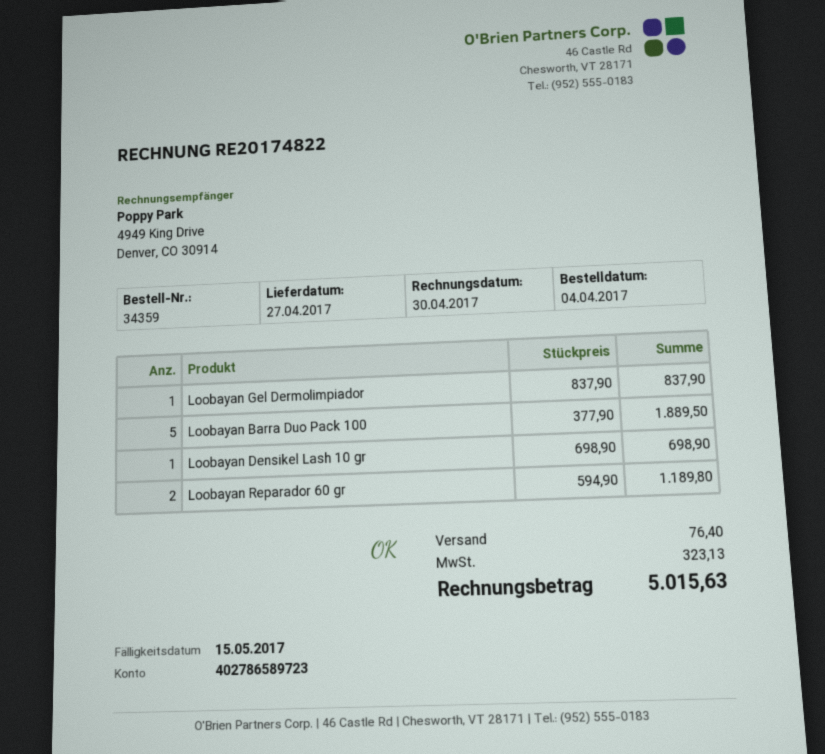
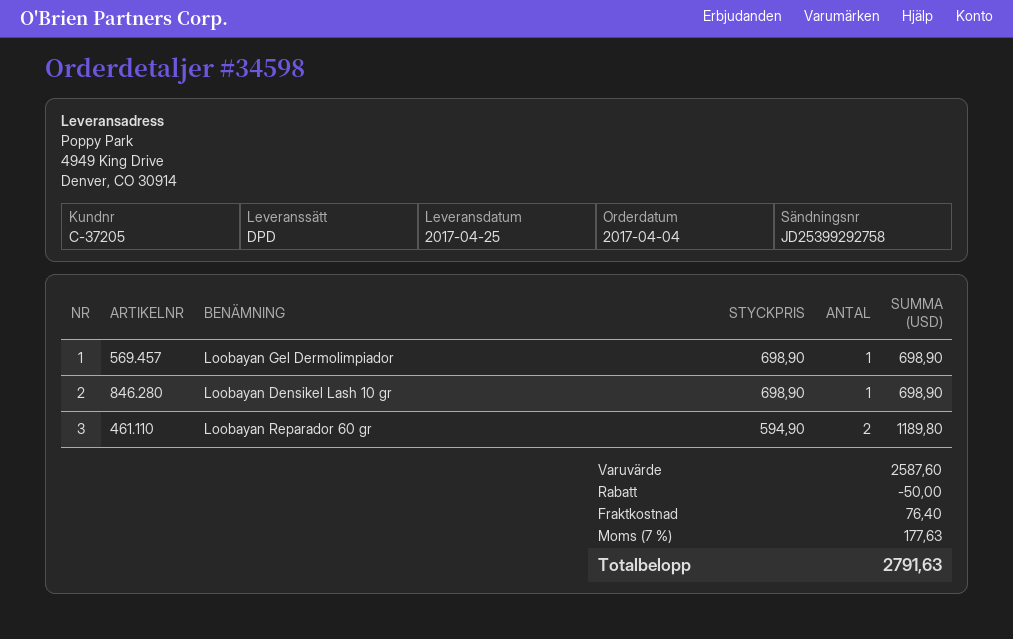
order number: 34359 -> 34598
delivery date: 2017-04-27 -> 2017-04-25
Loobayan Gel Dermolimpiador: 1 x 837.90 = 837.90 -> 1 x 698.90 = 698.90
Loobayan Barra Duo Pack 100: 5 x 377.90 = 1889.50 -> none
discount: none -> 50.00
tax: 323.13 -> 177.63
total: 5015.63 -> 2791.63

